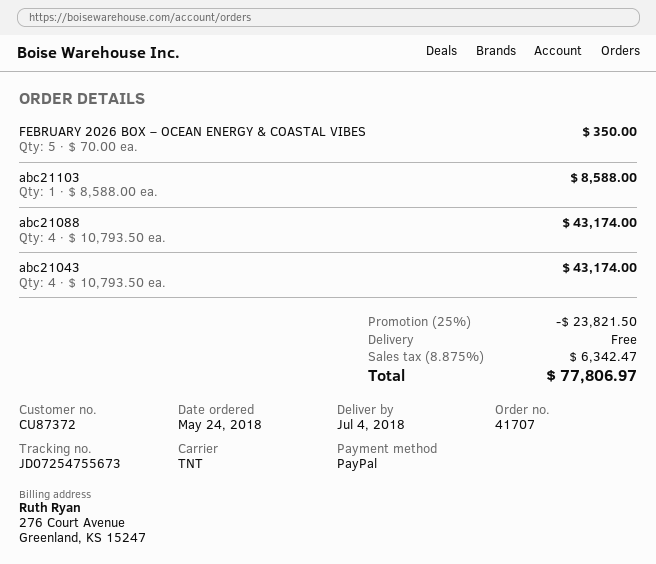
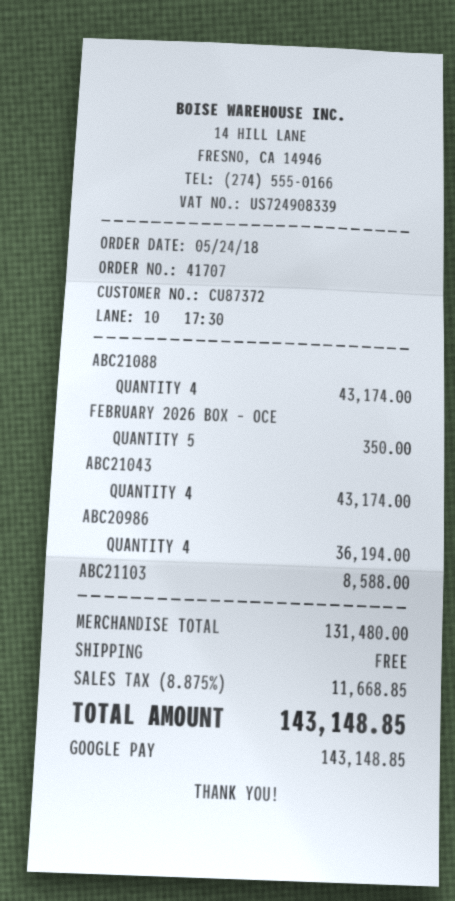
payment method: PayPal -> Google Pay
ABC20986: none -> 4 for 36194.00
discount: 25% = 23821.50 -> none
tax: 8.875% = 6342.47 -> 8.875% = 11668.85
total: 77806.97 -> 143148.85

